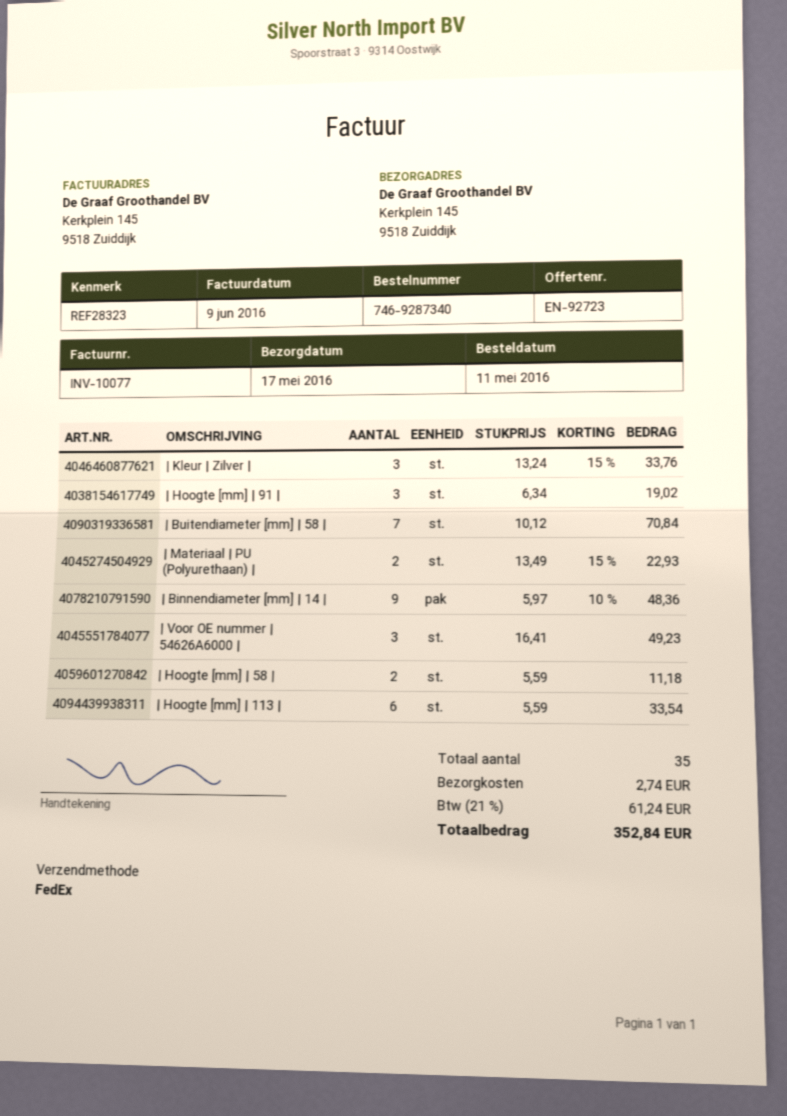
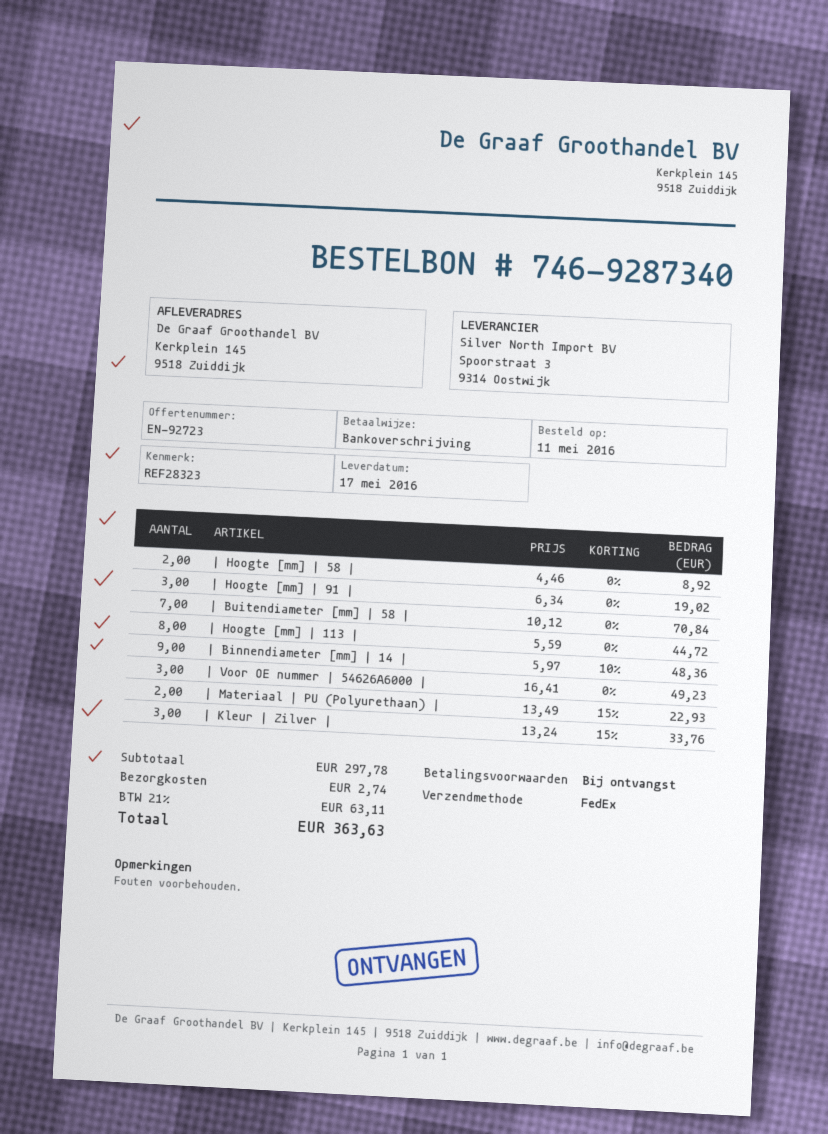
| Hoogte [mm] | 58 |: 2 x 5.59 = 11.18 -> 2 x 4.46 = 8.92
| Hoogte [mm] | 113 |: 6 x 5.59 = 33.54 -> 8 x 5.59 = 44.72
tax: 21% = 61.24 -> 21% = 63.11
total: 352.84 -> 363.63

